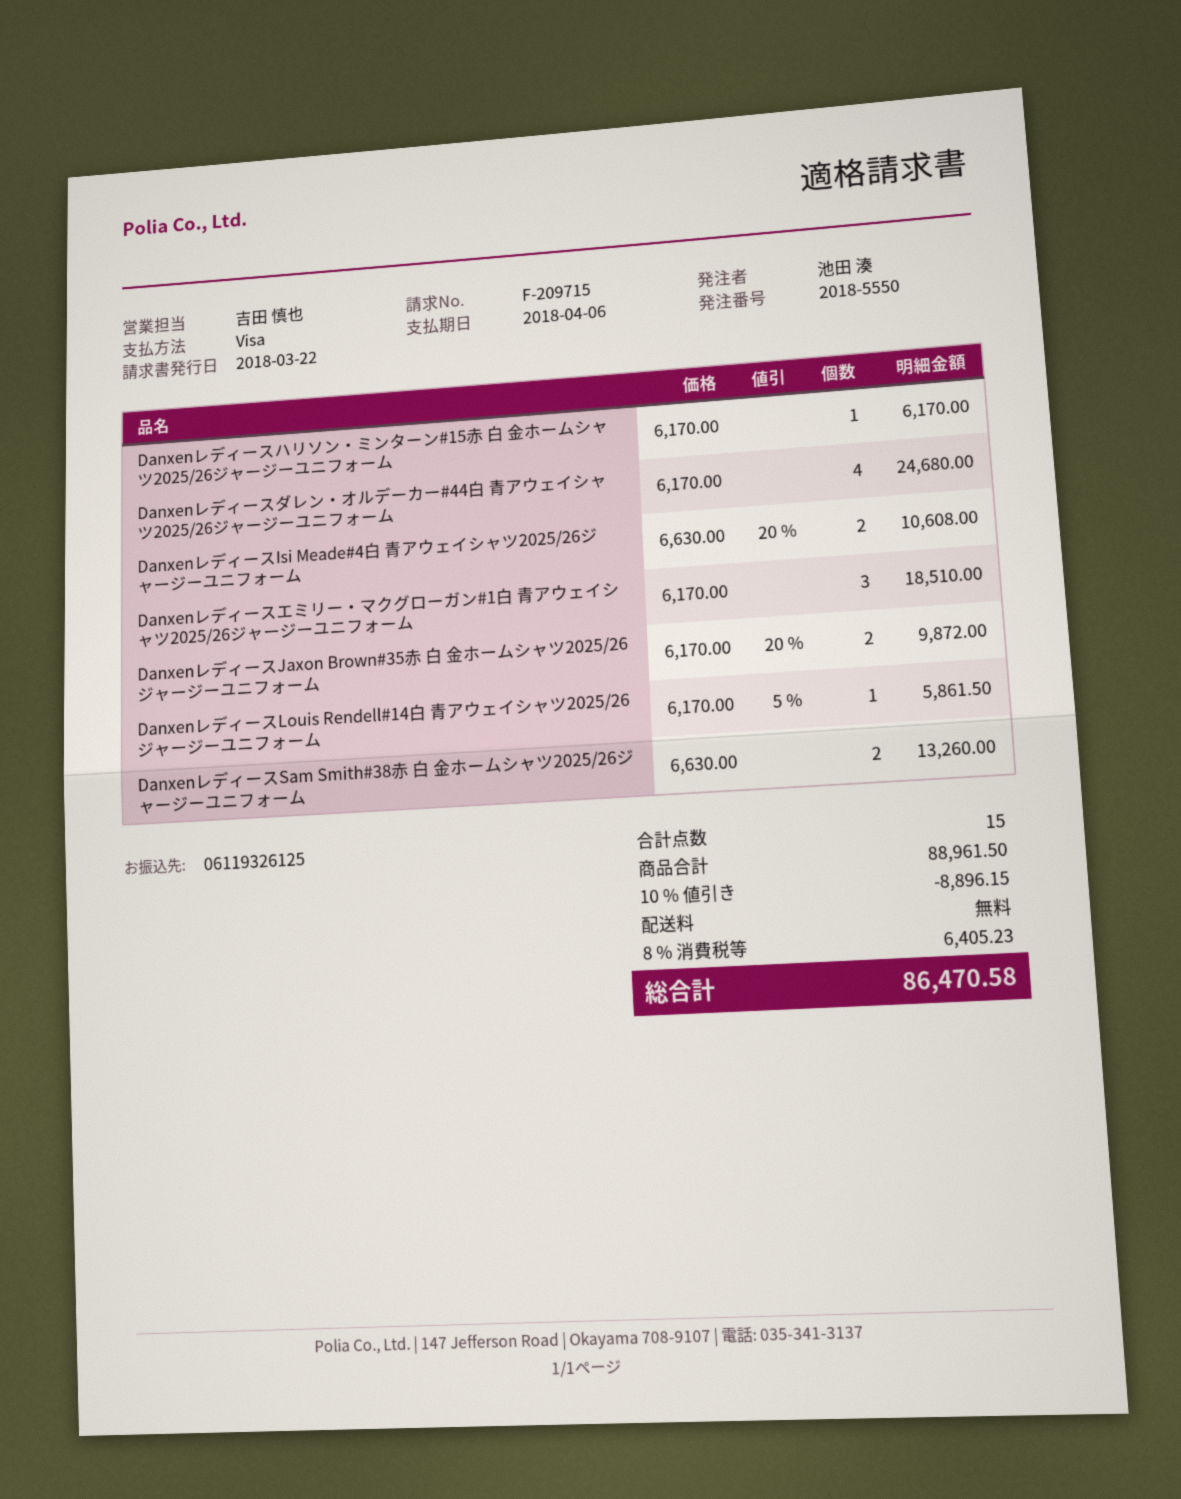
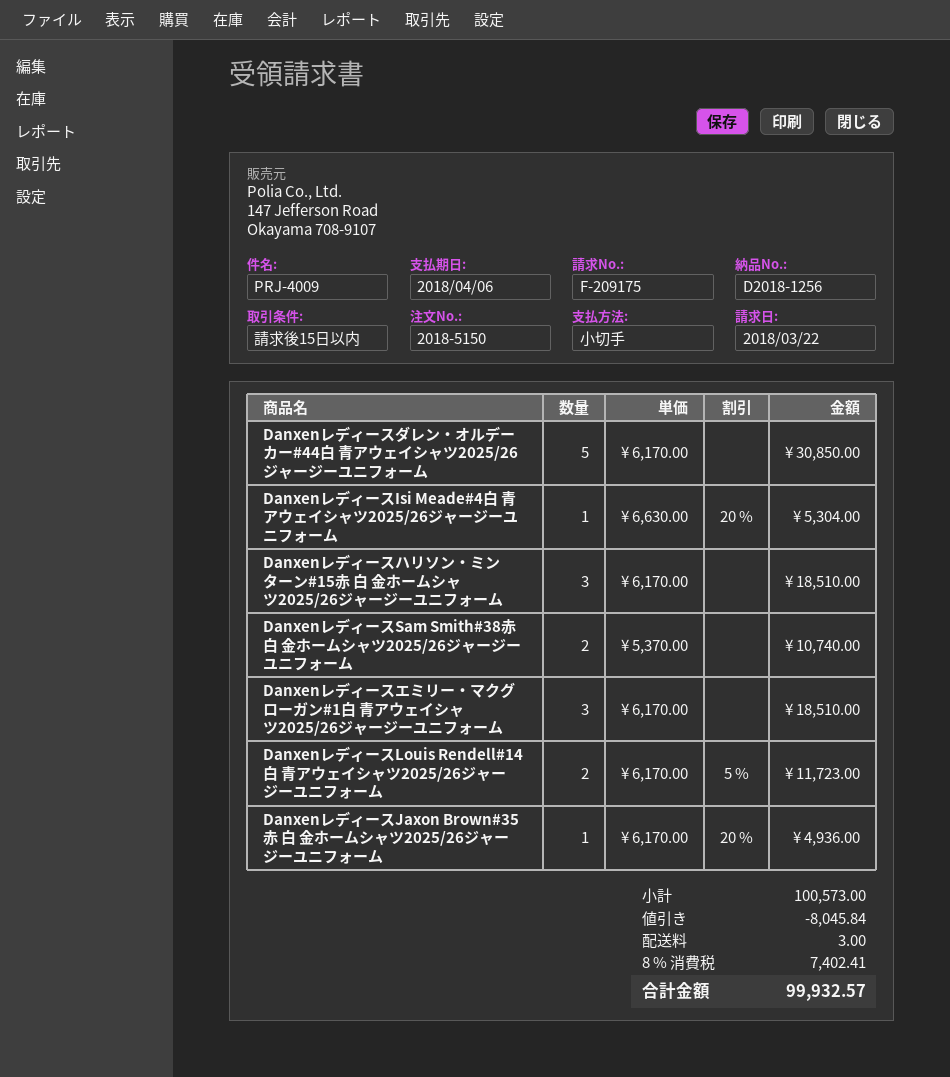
order number: 2018-5550 -> 2018-5150
invoice number: F-209715 -> F-209175
payment method: Visa -> cheque
Danxenレディースハリソン・ミンターン#15赤 白 金ホームシャツ2025/26ジャージーユニフォーム: 1 x 6170.00 = 6170.00 -> 3 x 6170.00 = 18510.00
Danxenレディースダレン・オルデーカー#44白 青アウェイシャツ2025/26ジャージーユニフォーム: 4 x 6170.00 = 24680.00 -> 5 x 6170.00 = 30850.00
DanxenレディースIsi Meade#4白 青アウェイシャツ2025/26ジャージーユニフォーム: 2 x 6630.00 - 20% = 10608.00 -> 1 x 6630.00 - 20% = 5304.00
DanxenレディースJaxon Brown#35赤 白 金ホームシャツ2025/26ジャージーユニフォーム: 2 x 6170.00 - 20% = 9872.00 -> 1 x 6170.00 - 20% = 4936.00
DanxenレディースLouis Rendell#14白 青アウェイシャツ2025/26ジャージーユニフォーム: 1 x 6170.00 - 5% = 5861.50 -> 2 x 6170.00 - 5% = 11723.00
DanxenレディースSam Smith#38赤 白 金ホームシャツ2025/26ジャージーユニフォーム: 2 x 6630.00 = 13260.00 -> 2 x 5370.00 = 10740.00
subtotal: 88961.50 -> 100573.00
discount: 8896.15 -> 8045.84
shipping: 0.00 -> 3.00
tax: 8% = 6405.23 -> 8% = 7402.41
total: 86470.58 -> 99932.57

